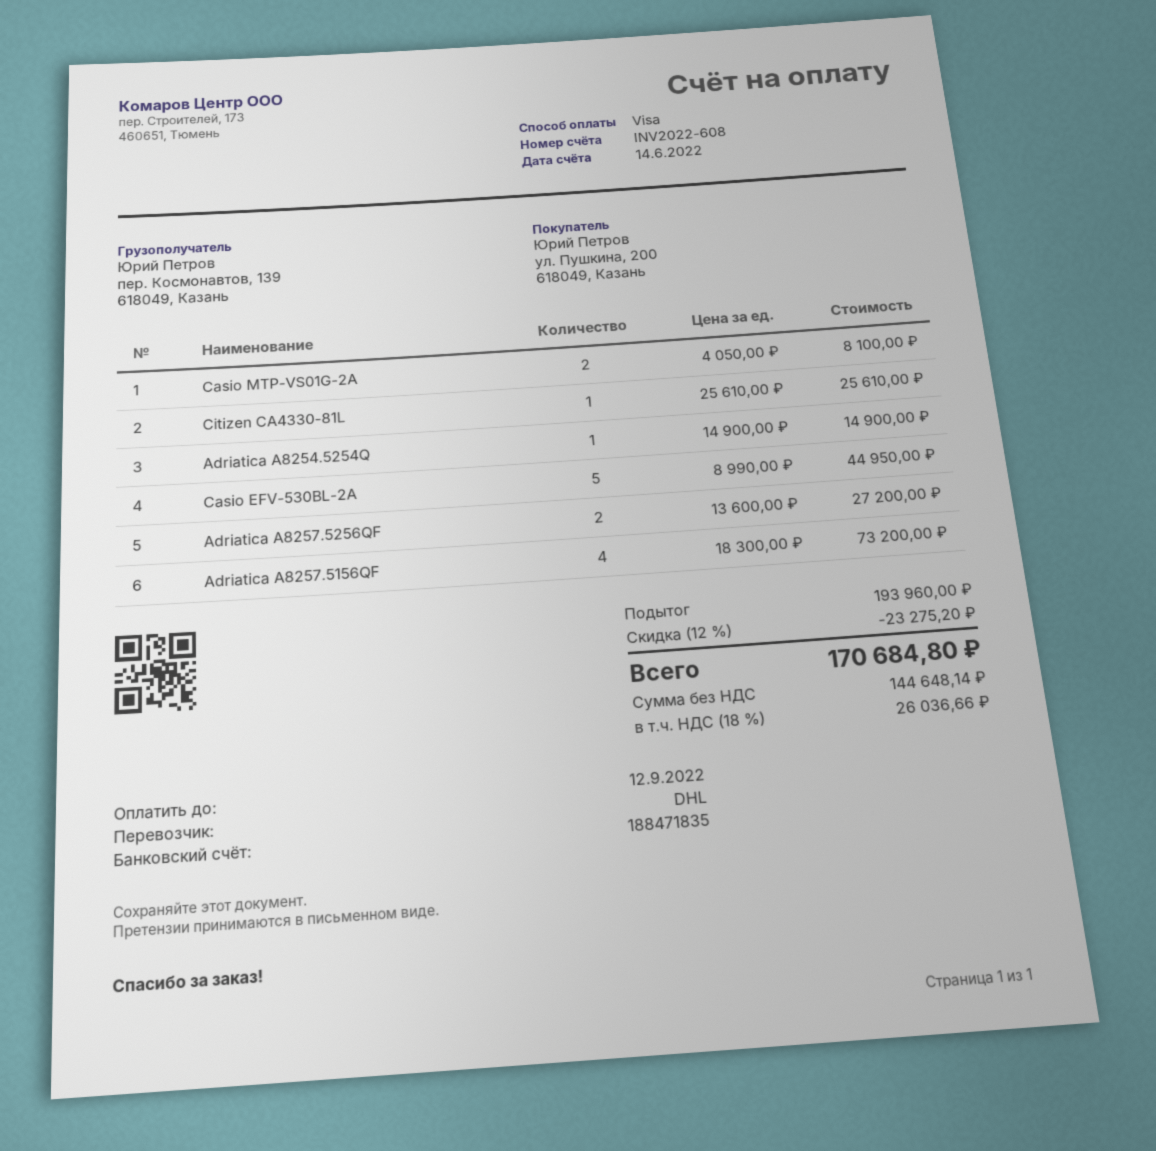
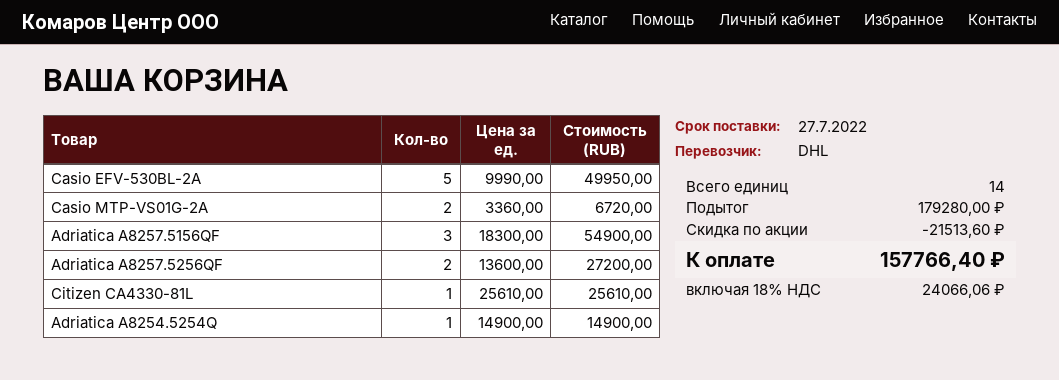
Casio MTP-VS01G-2A: 2 x 4050.00 = 8100.00 -> 2 x 3360.00 = 6720.00
Casio EFV-530BL-2A: 5 x 8990.00 = 44950.00 -> 5 x 9990.00 = 49950.00
Adriatica A8257.5156QF: 4 x 18300.00 = 73200.00 -> 3 x 18300.00 = 54900.00
subtotal: 193960.00 -> 179280.00
discount: 23275.20 -> 21513.60
tax: 18% = 26036.66 -> 18% = 24066.06
total: 170684.80 -> 157766.40

